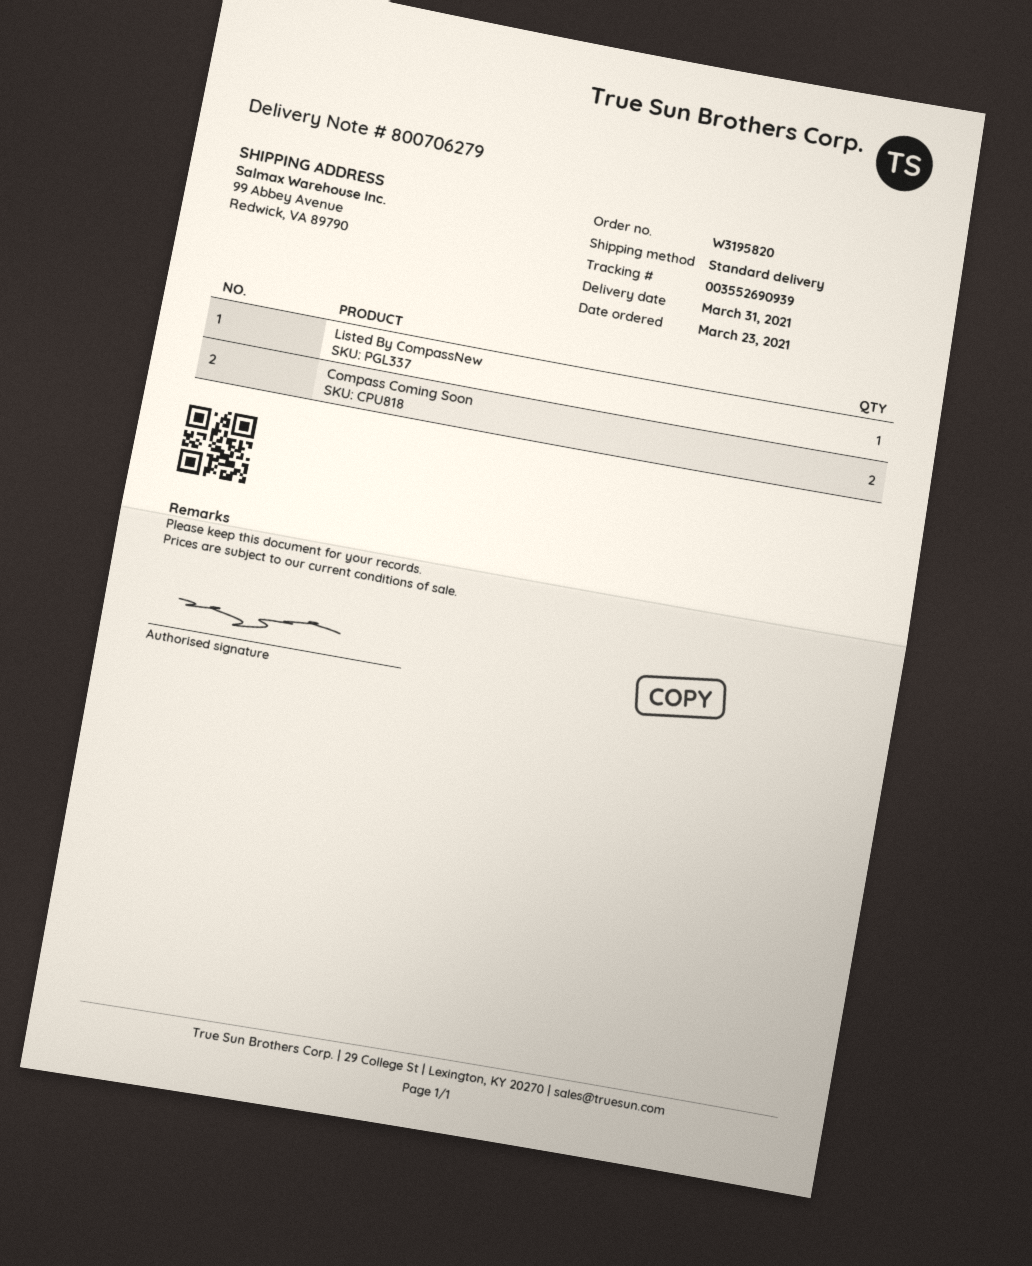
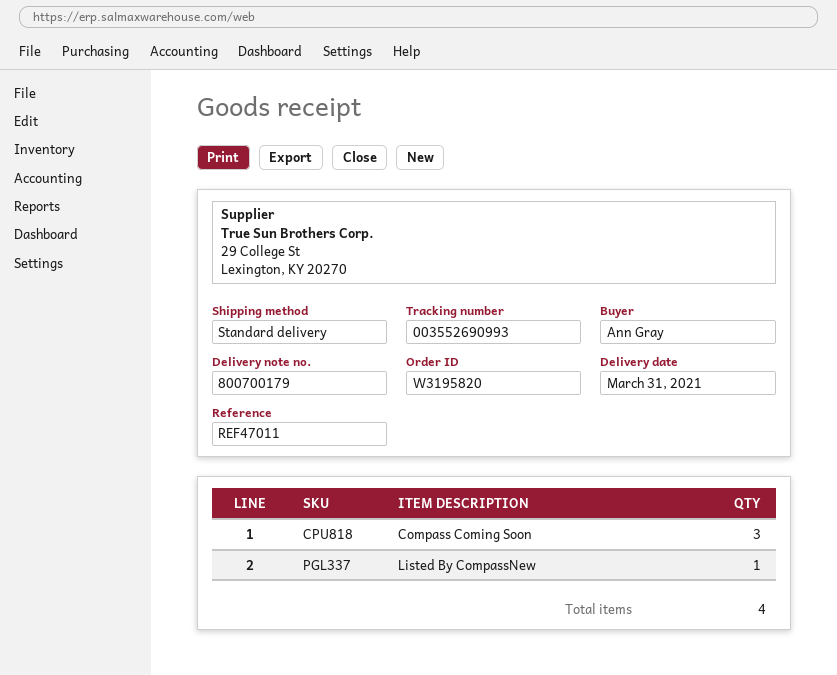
delivery note number: 800706279 -> 800700179
tracking number: 003552690939 -> 003552690993
Compass Coming Soon: 2 -> 3

